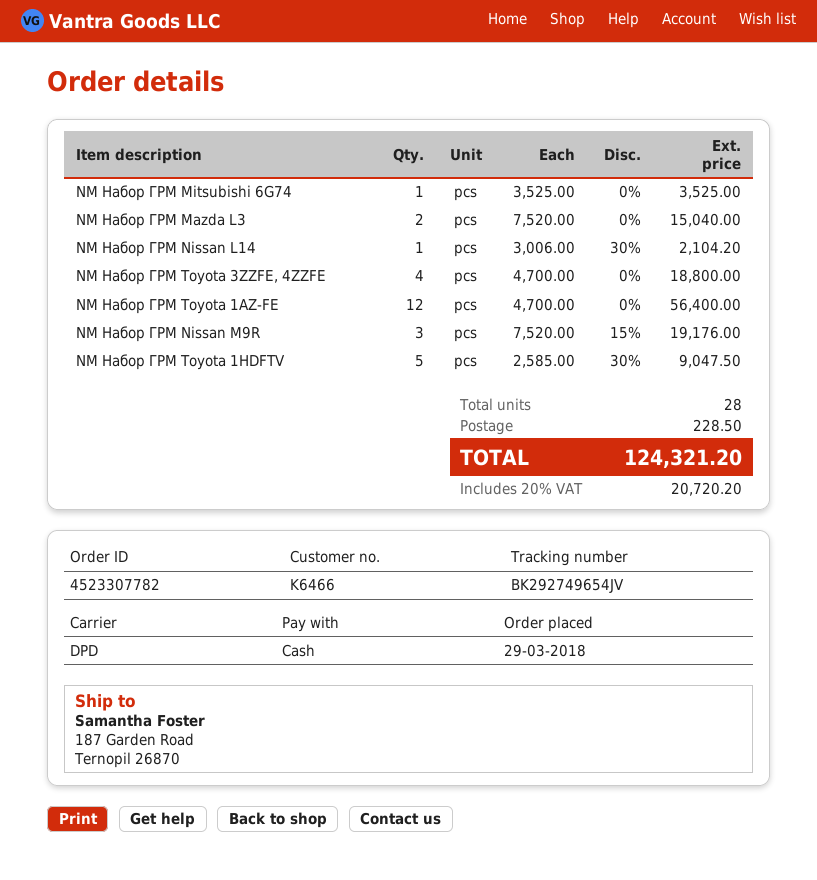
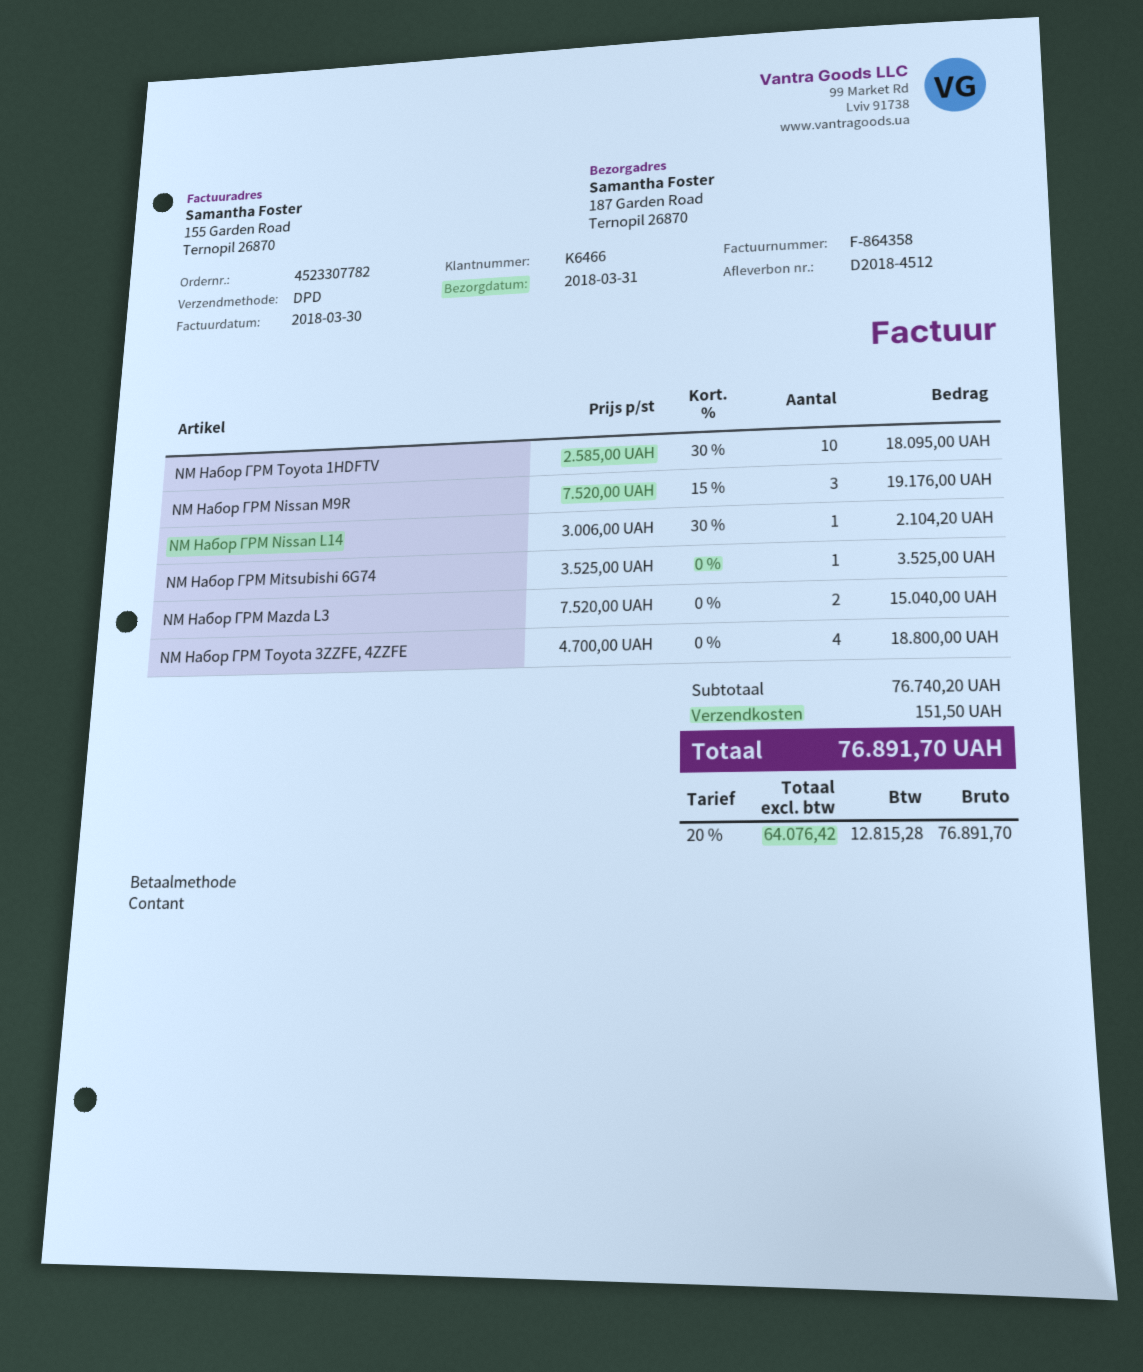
NM Набор ГРМ Toyota 1AZ-FE: 12 x 4700.00 = 56400.00 -> none
NM Набор ГРМ Toyota 1HDFTV: 5 x 2585.00 - 30% = 9047.50 -> 10 x 2585.00 - 30% = 18095.00
shipping: 228.50 -> 151.50
tax: 20% = 20720.20 -> 20% = 12815.28
total: 124321.20 -> 76891.70

